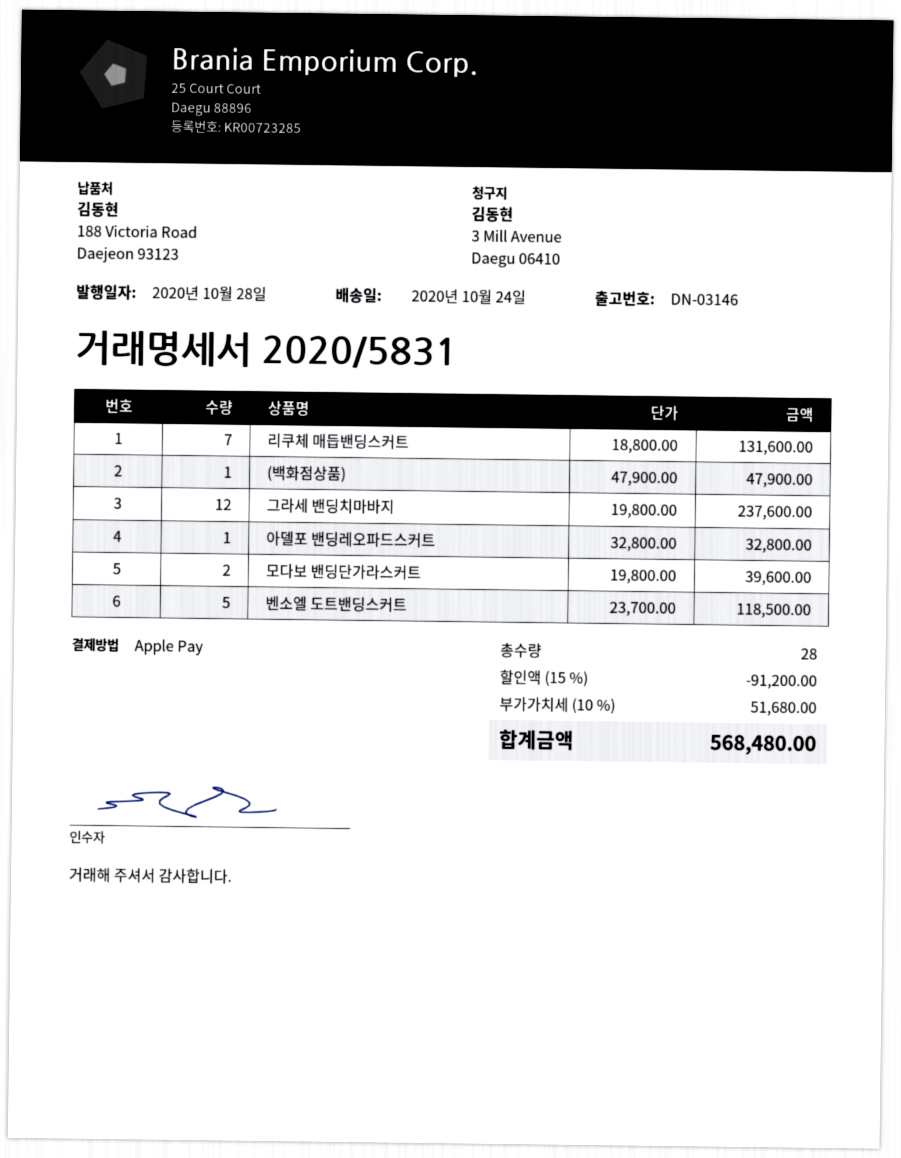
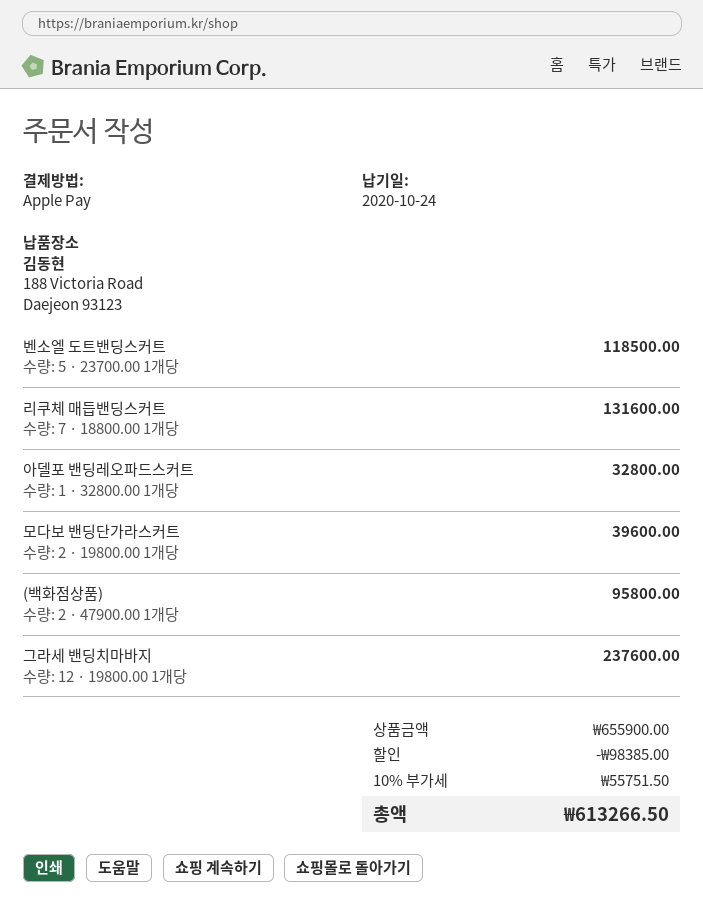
(백화점상품): 1 x 47900.00 = 47900.00 -> 2 x 47900.00 = 95800.00
discount: 91200.00 -> 98385.00
tax: 10% = 51680.00 -> 10% = 55751.50
total: 568480.00 -> 613266.50

